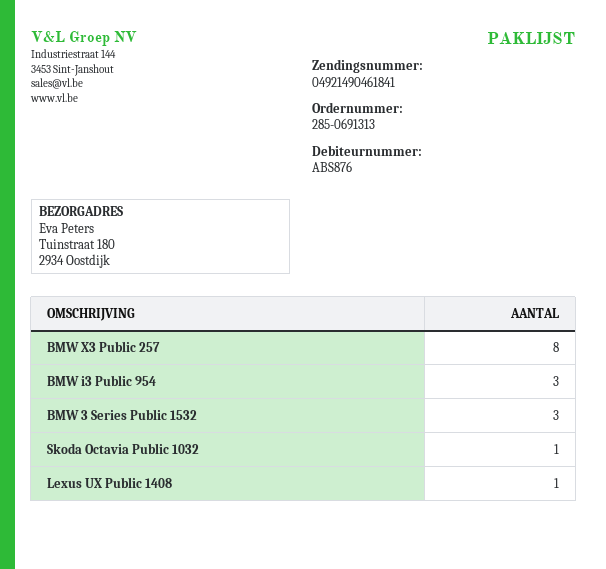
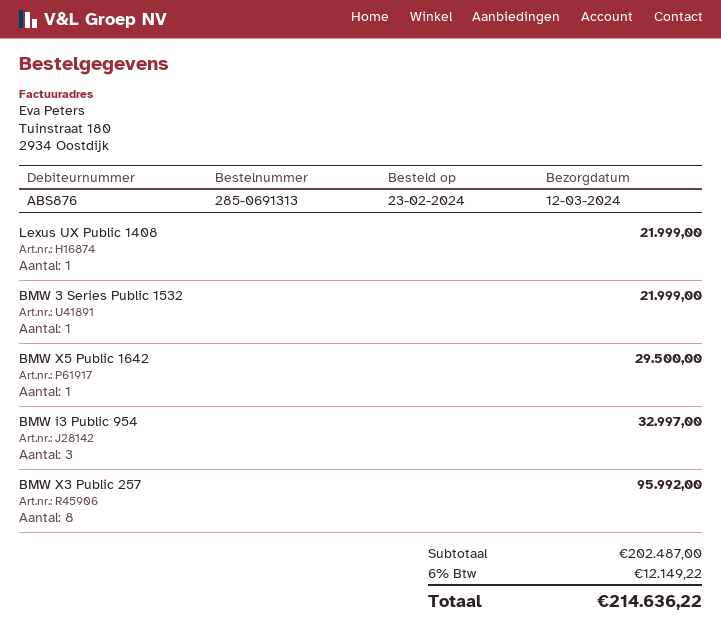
BMW 3 Series Public 1532: 3 -> 1
Skoda Octavia Public 1032: 1 -> none
BMW X5 Public 1642: none -> 1

